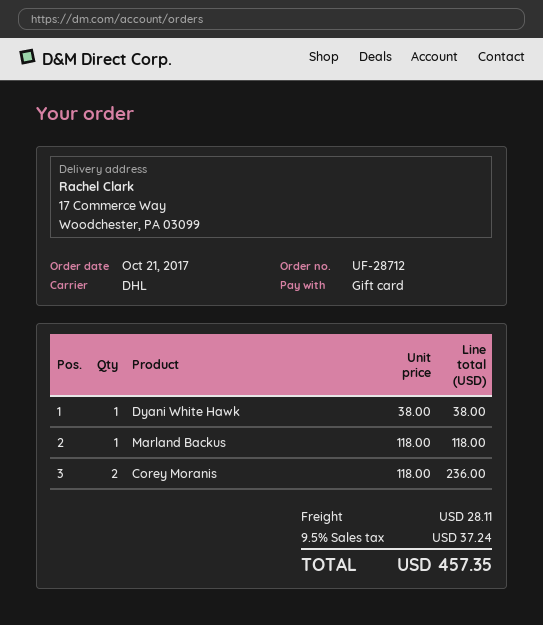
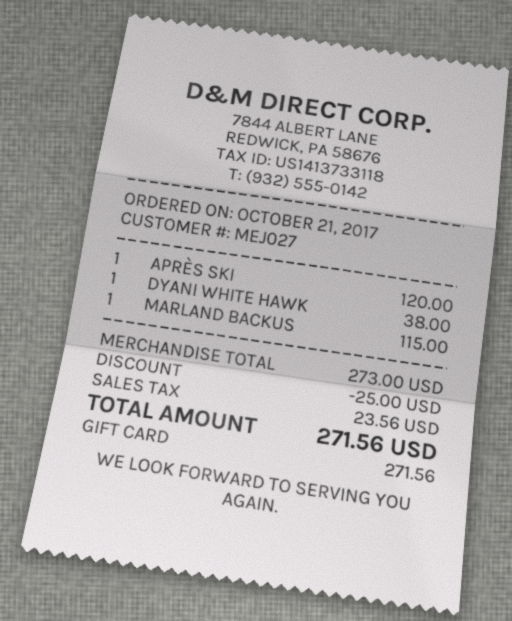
Marland Backus: 1 for 118.00 -> 1 for 115.00
Corey Moranis: 2 for 236.00 -> none
APRÈS SKI: none -> 1 for 120.00
discount: none -> 25.00
shipping: 28.11 -> none
tax: 37.24 -> 23.56
total: 457.35 -> 271.56

